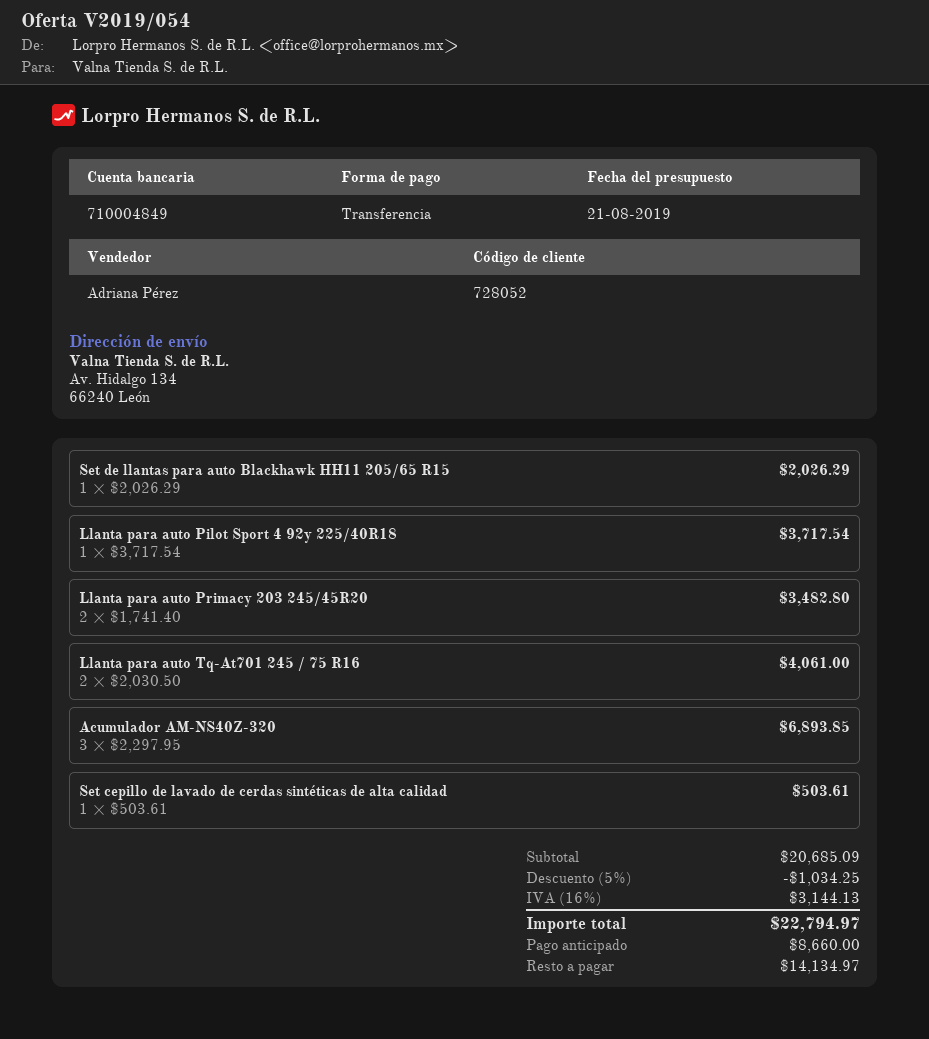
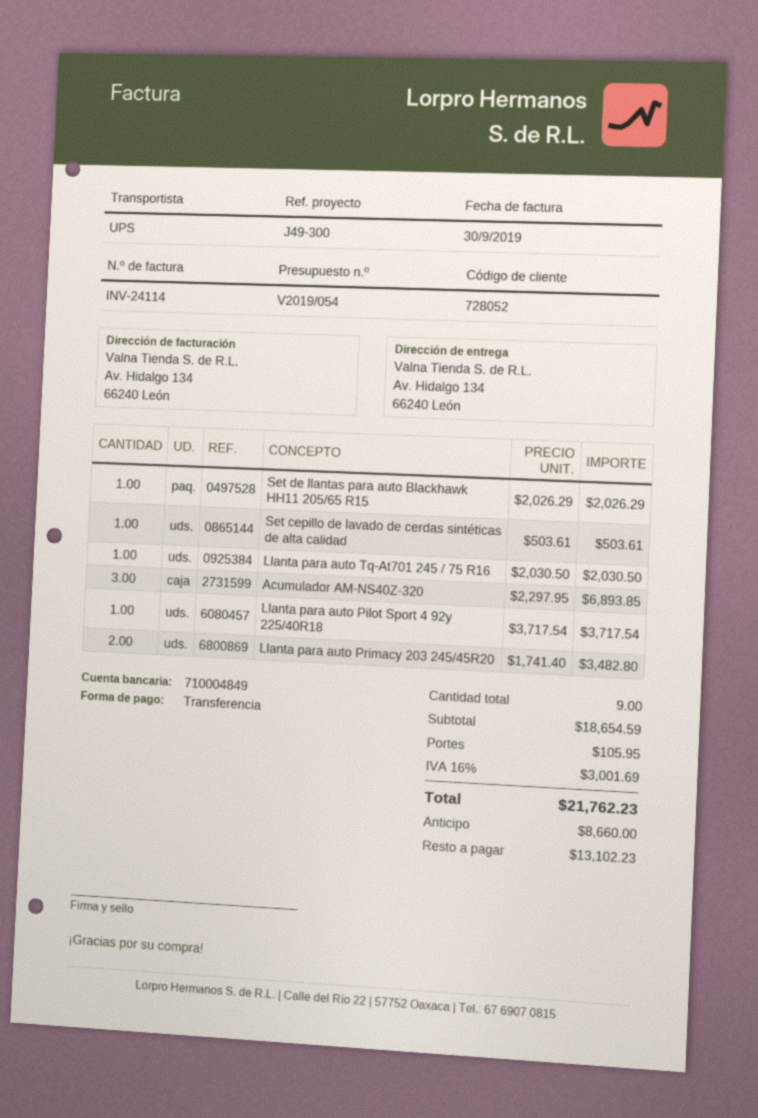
Llanta para auto Tq-At701 245 / 75 R16: 2 x 2030.50 = 4061.00 -> 1 x 2030.50 = 2030.50
subtotal: 20685.09 -> 18654.59
discount: 5% = 1034.25 -> none
shipping: none -> 105.95
tax: 16% = 3144.13 -> 16% = 3001.69
total: 22794.97 -> 21762.23
balance: 14134.97 -> 13102.23

